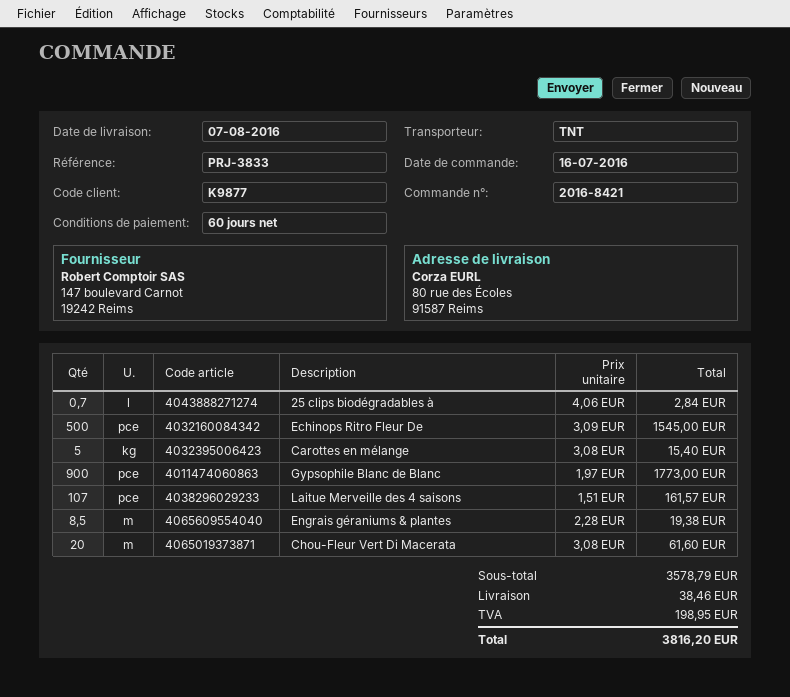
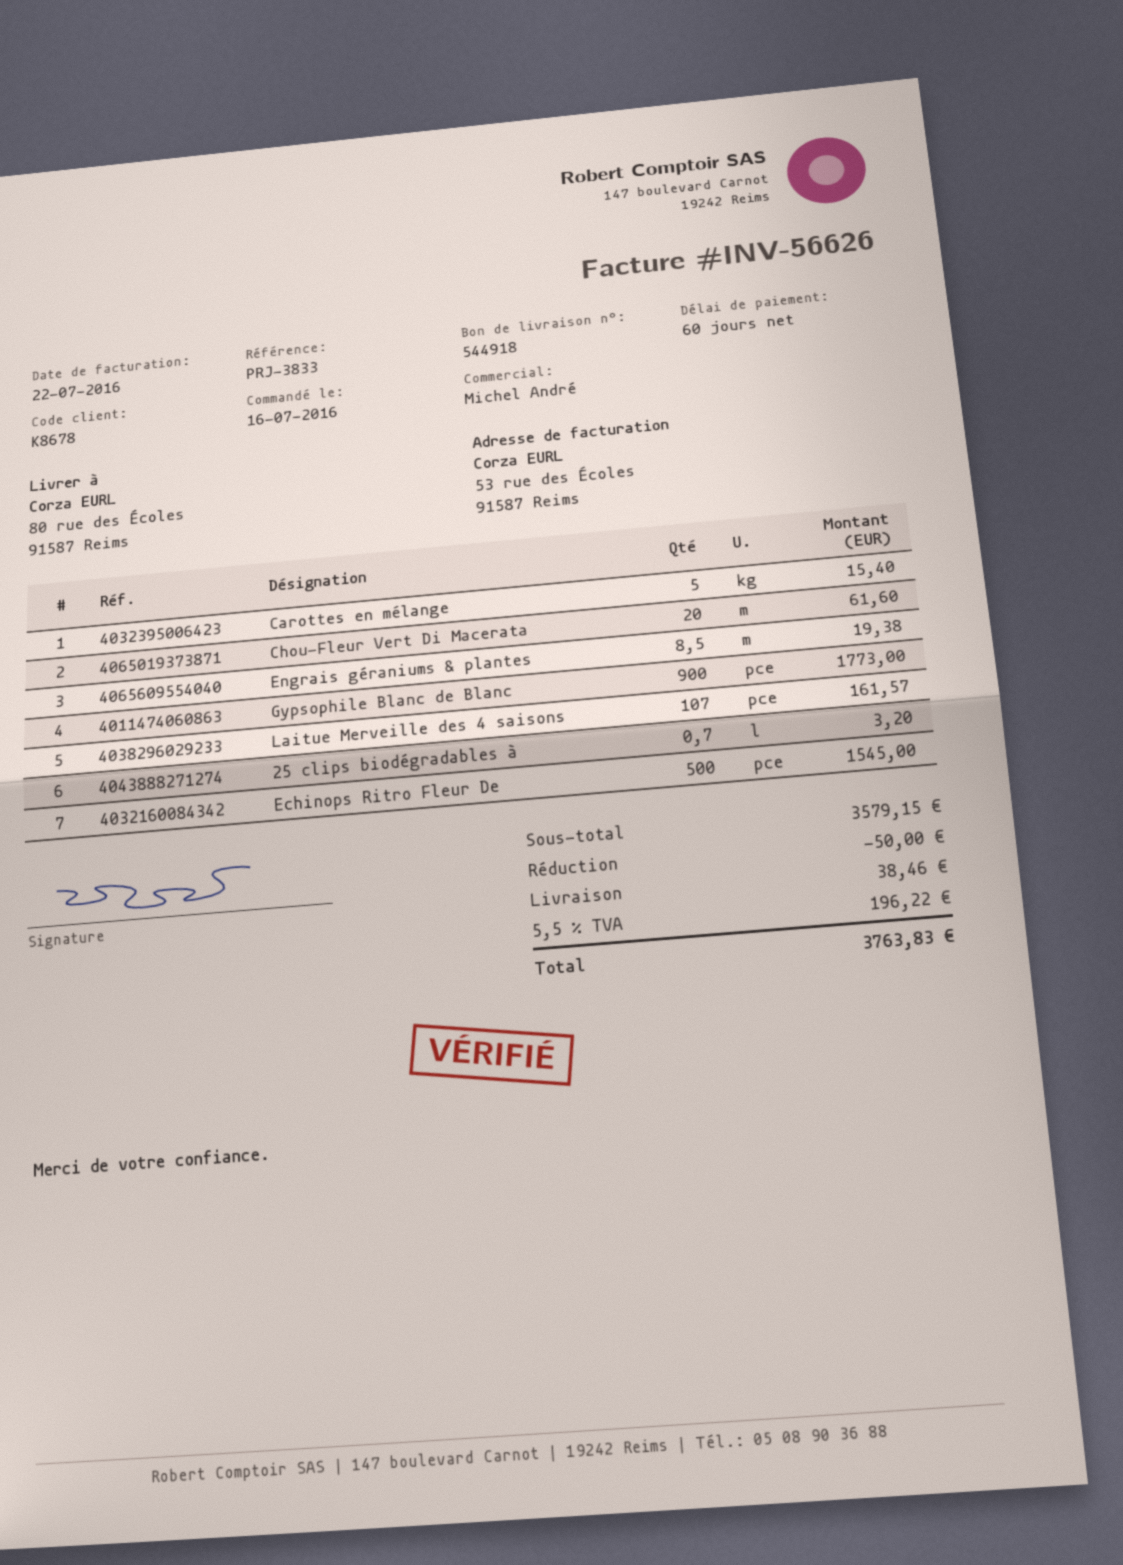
customer number: K9877 -> K8678
25 clips biodégradables à: 0.7 for 2.84 -> 0.7 for 3.20
subtotal: 3578.79 -> 3579.15
discount: none -> 50.00
tax: 198.95 -> 196.22
total: 3816.20 -> 3763.83

